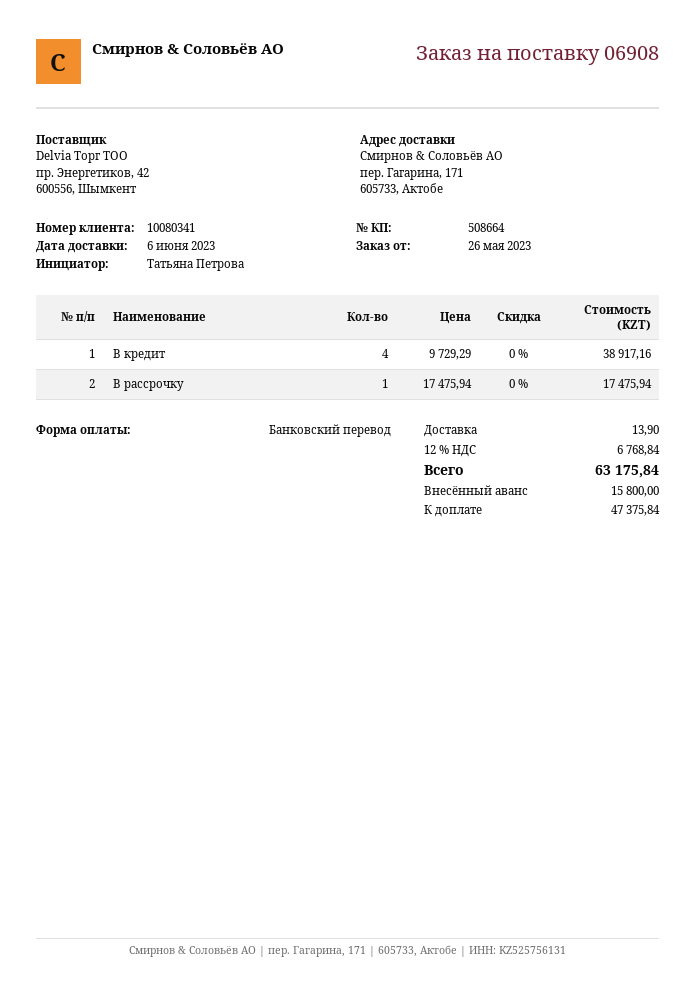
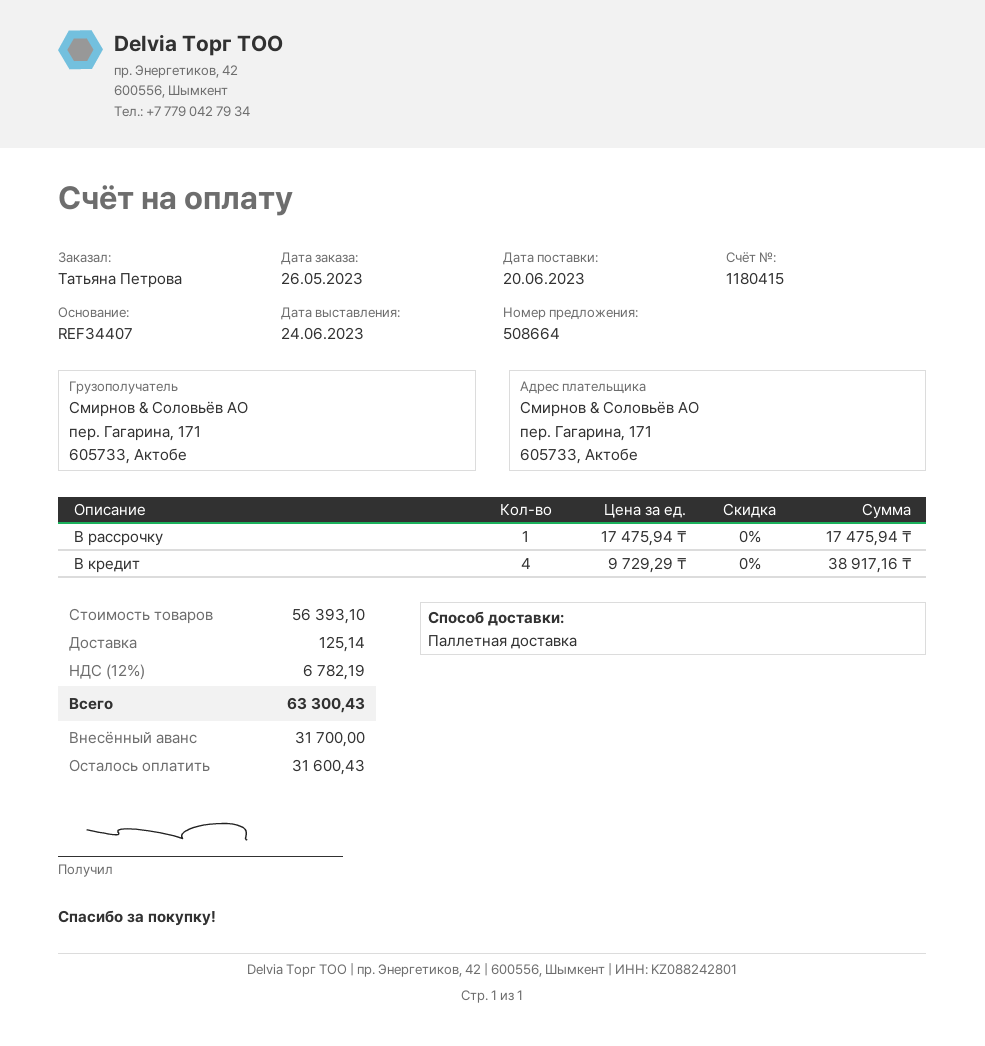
delivery date: 2023-06-06 -> 2023-06-20
shipping: 13.90 -> 125.14
tax: 12% = 6768.84 -> 12% = 6782.19
total: 63175.84 -> 63300.43
deposit: 15800.00 -> 31700.00
balance: 47375.84 -> 31600.43

